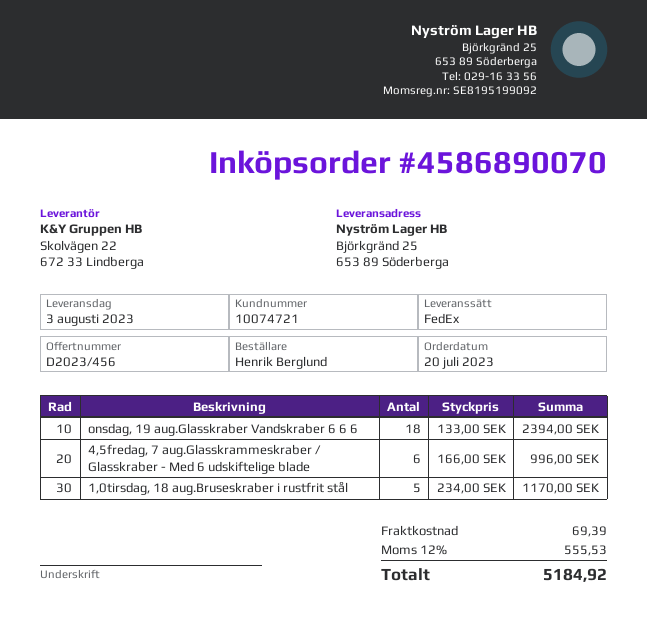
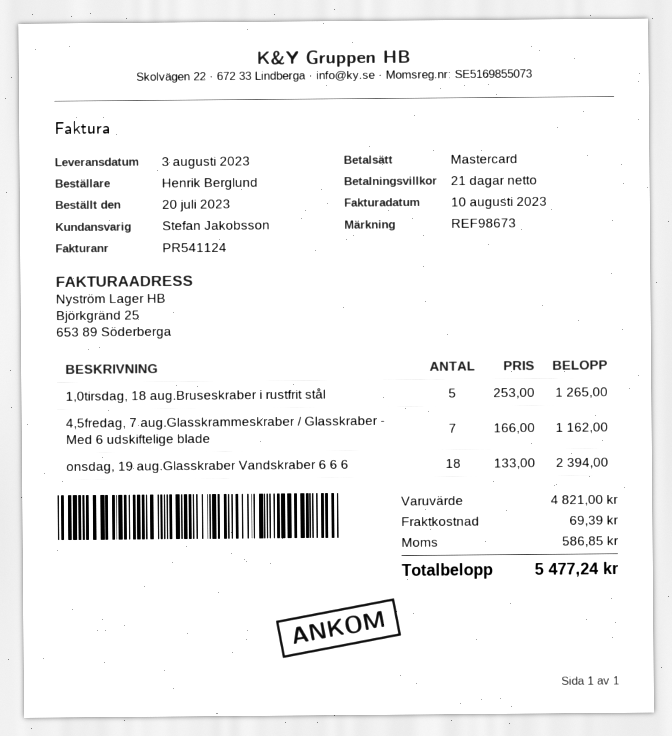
4,5fredag, 7 aug.Glasskrammeskraber / Glasskraber - Med 6 udskiftelige blade: 6 x 166.00 = 996.00 -> 7 x 166.00 = 1162.00
1,0tirsdag, 18 aug.Bruseskraber i rustfrit stål: 5 x 234.00 = 1170.00 -> 5 x 253.00 = 1265.00
tax: 555.53 -> 586.85
total: 5184.92 -> 5477.24

